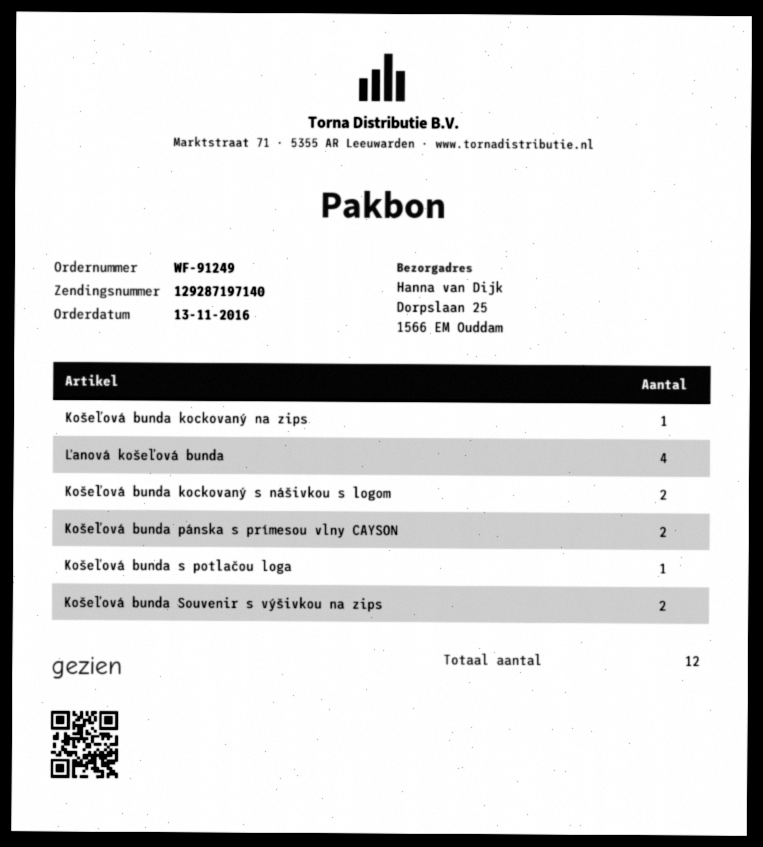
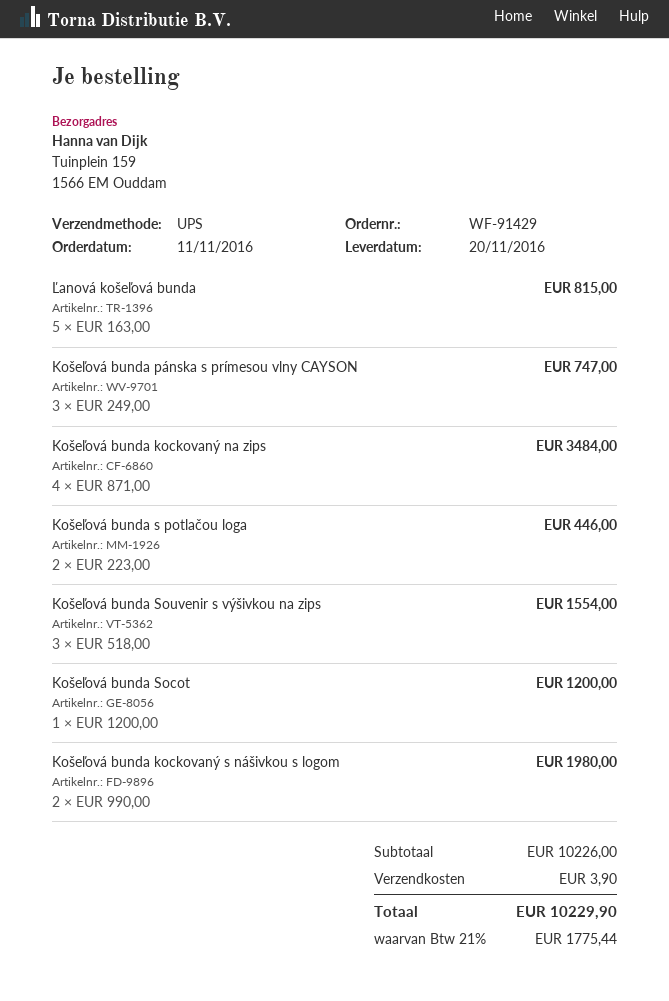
order number: WF-91249 -> WF-91429
order date: 2016-11-13 -> 2016-11-11
ship to: Dorpslaan 25, 1566 EM Ouddam -> Tuinplein 159, 1566 EM Ouddam
Košeľová bunda kockovaný na zips: 1 -> 4
Ľanová košeľová bunda: 4 -> 5
Košeľová bunda pánska s prímesou vlny CAYSON: 2 -> 3
Košeľová bunda s potlačou loga: 1 -> 2
Košeľová bunda Souvenir s výšivkou na zips: 2 -> 3
Košeľová bunda Socot: none -> 1

